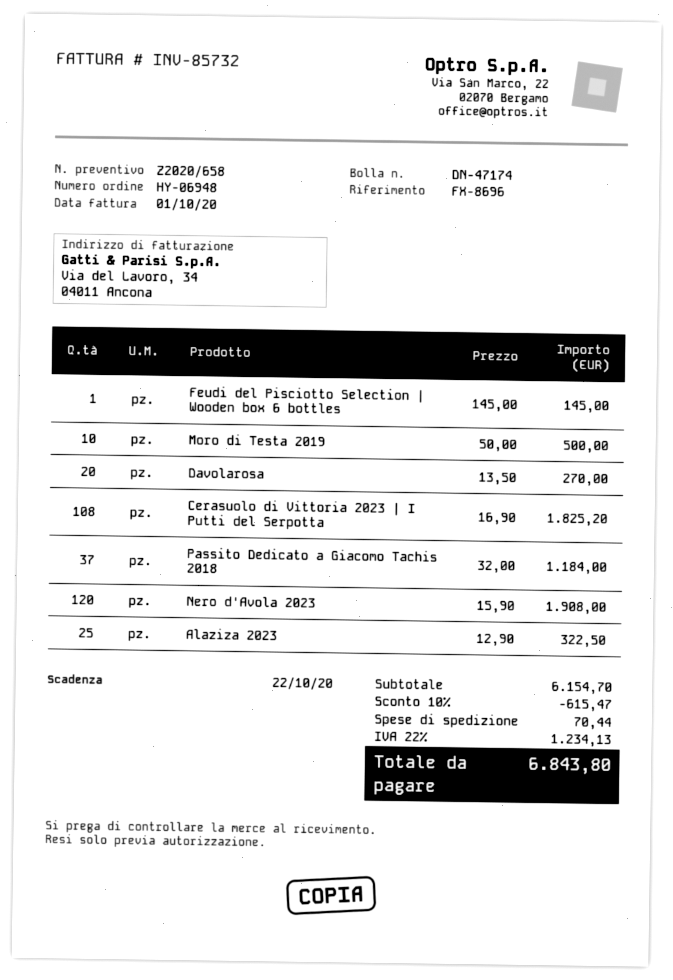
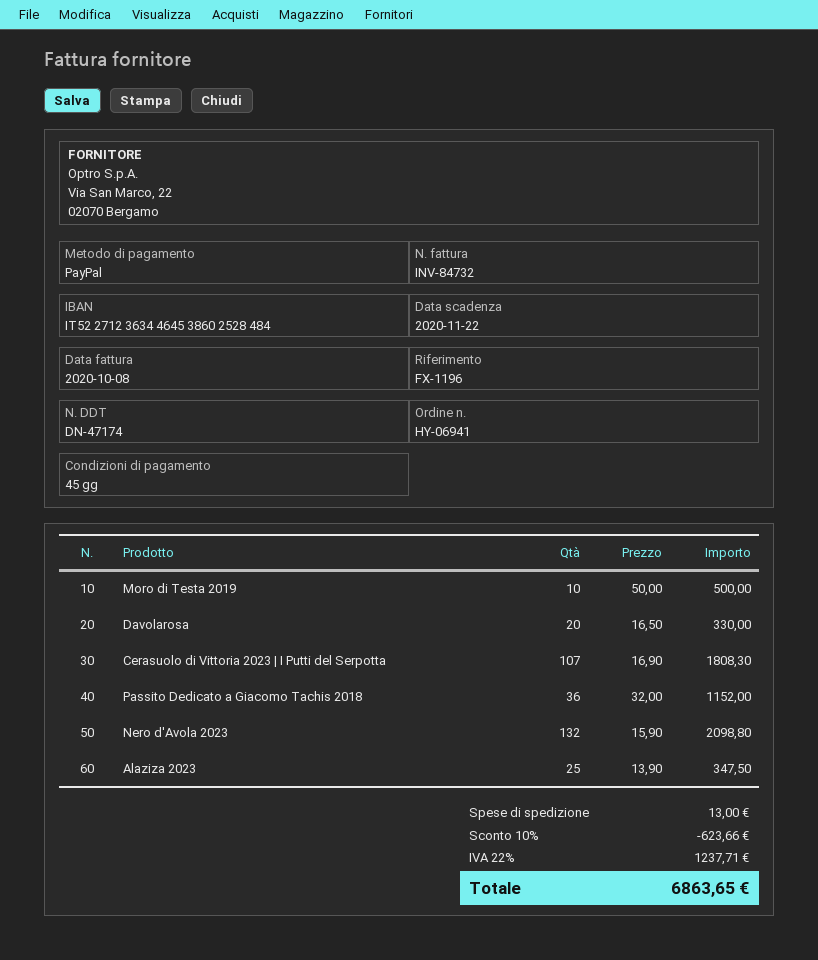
order number: HY-06948 -> HY-06941
invoice number: INV-85732 -> INV-84732
invoice date: 2020-10-01 -> 2020-10-08
due date: 2020-10-22 -> 2020-11-22
reference: FX-8696 -> FX-1196
Feudi del Pisciotto Selection | Wooden box 6 bottles: 1 x 145.00 = 145.00 -> none
Davolarosa: 20 x 13.50 = 270.00 -> 20 x 16.50 = 330.00
Cerasuolo di Vittoria 2023 | I Putti del Serpotta: 108 x 16.90 = 1825.20 -> 107 x 16.90 = 1808.30
Passito Dedicato a Giacomo Tachis 2018: 37 x 32.00 = 1184.00 -> 36 x 32.00 = 1152.00
Nero d'Avola 2023: 120 x 15.90 = 1908.00 -> 132 x 15.90 = 2098.80
Alaziza 2023: 25 x 12.90 = 322.50 -> 25 x 13.90 = 347.50
discount: 10% = 615.47 -> 10% = 623.66
shipping: 70.44 -> 13.00
tax: 22% = 1234.13 -> 22% = 1237.71
total: 6843.80 -> 6863.65

